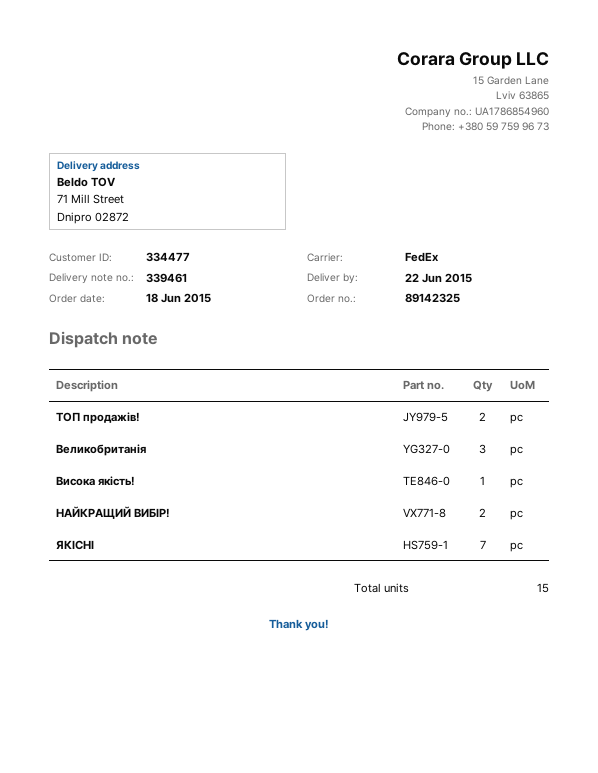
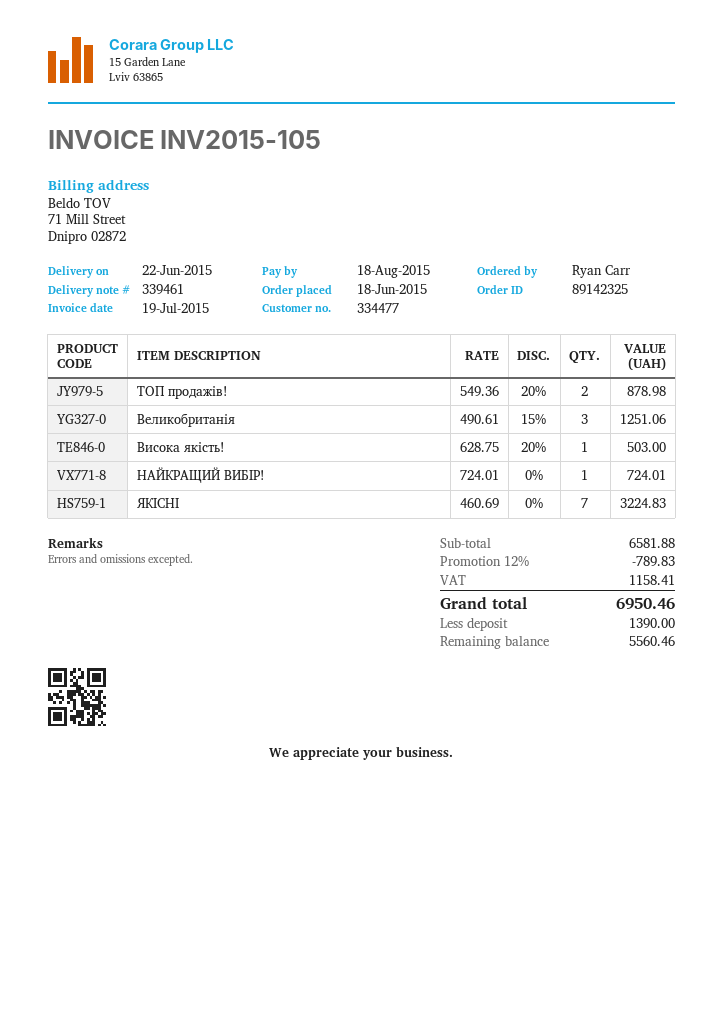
НАЙКРАЩИЙ ВИБІР!: 2 -> 1

